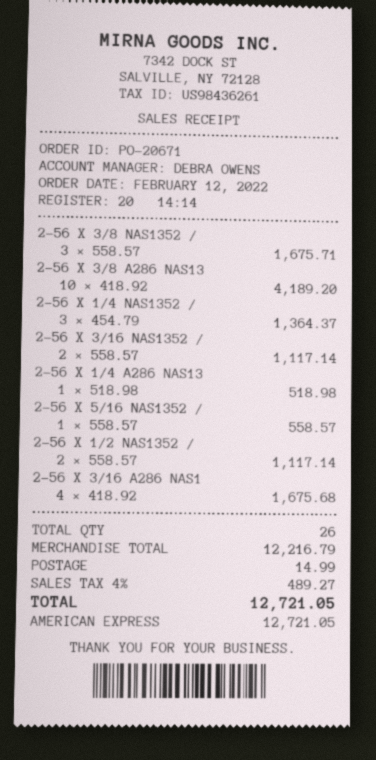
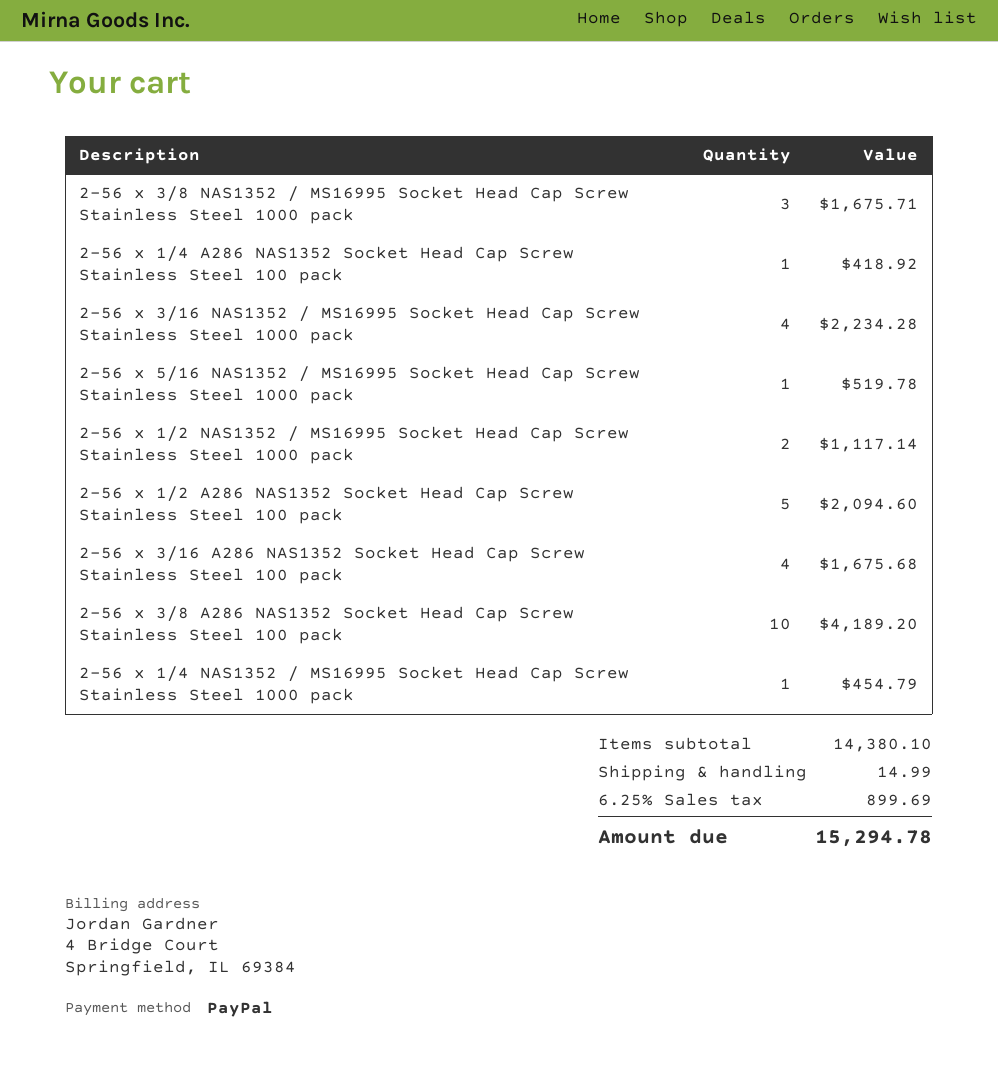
payment method: American Express -> PayPal
2-56 X 1/4 NAS1352 /: 3 for 1364.37 -> 1 for 454.79
2-56 X 3/16 NAS1352 /: 2 for 1117.14 -> 4 for 2234.28
2-56 X 1/4 A286 NAS13: 1 for 518.98 -> 1 for 418.92
2-56 X 5/16 NAS1352 /: 1 for 558.57 -> 1 for 519.78
2-56 x 1/2 A286 NAS1352 Socket Head Cap Screw Stainless Steel 100 pack: none -> 5 for 2094.60
subtotal: 12216.79 -> 14380.10
tax: 4% = 489.27 -> 6.25% = 899.69
total: 12721.05 -> 15294.78

